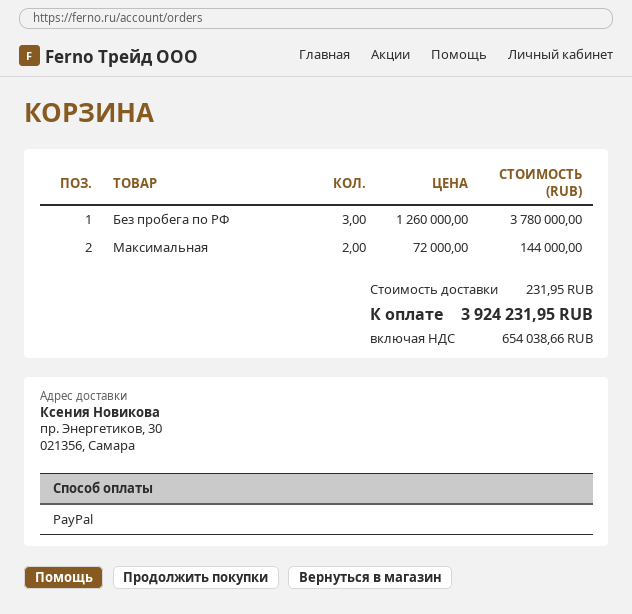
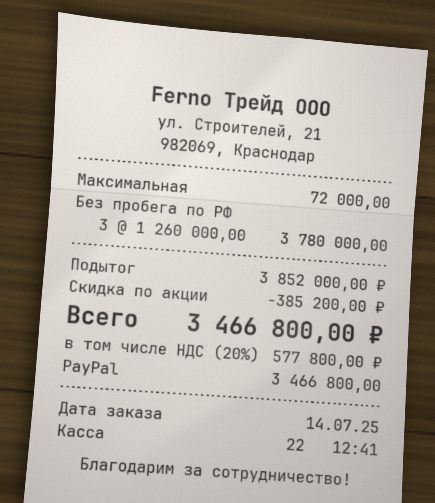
Максимальная: 2 x 72000.00 = 144000.00 -> 1 x 72000.00 = 72000.00
discount: none -> 385200.00
shipping: 231.95 -> none
tax: 654038.66 -> 577800.00
total: 3924231.95 -> 3466800.00

